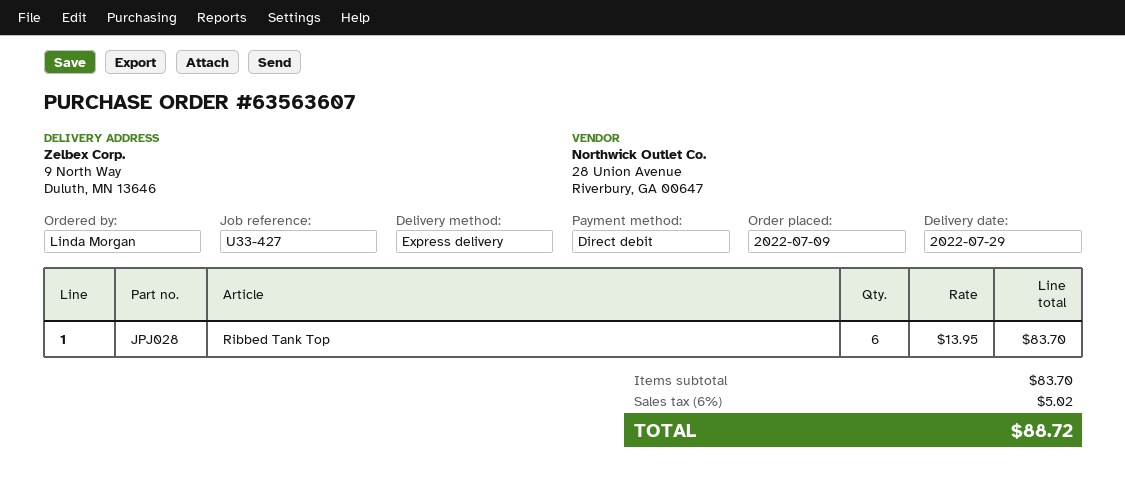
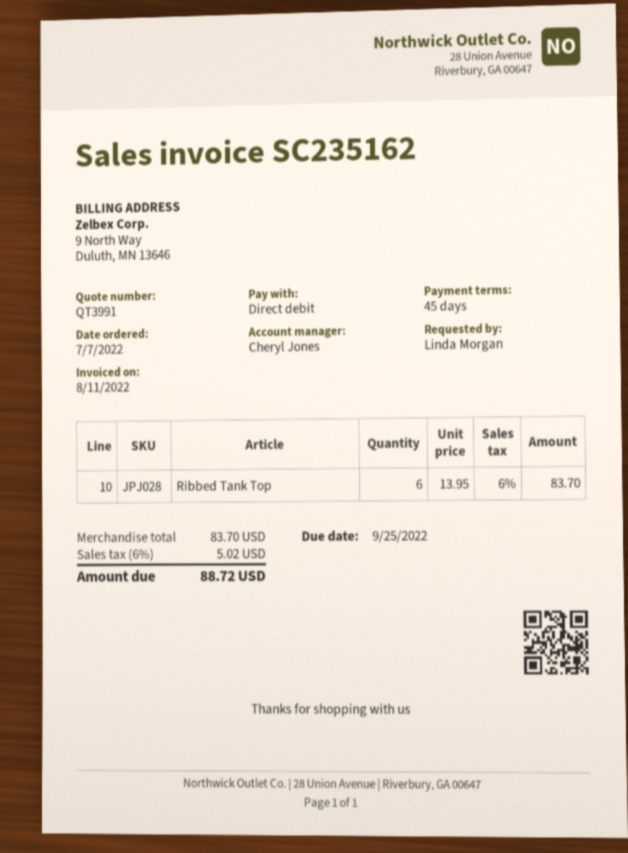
order date: 2022-07-09 -> 2022-07-07

